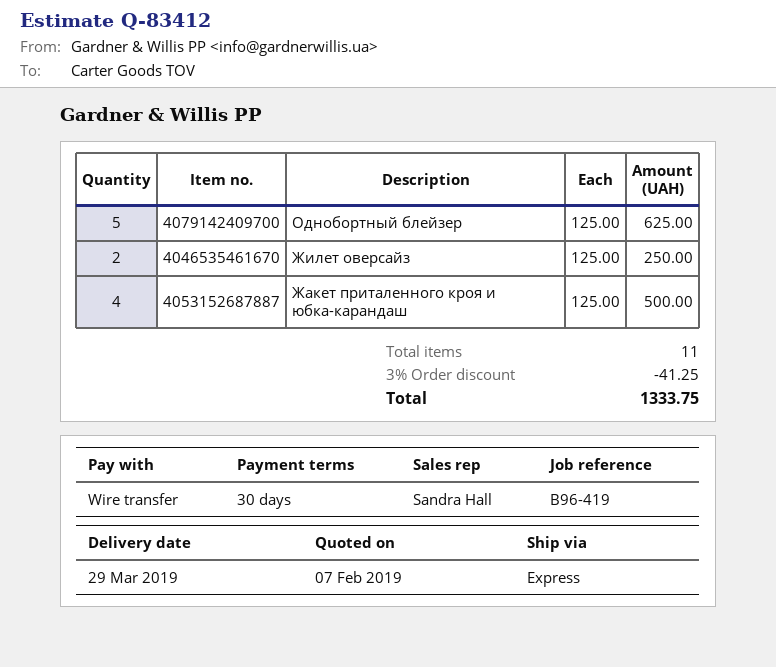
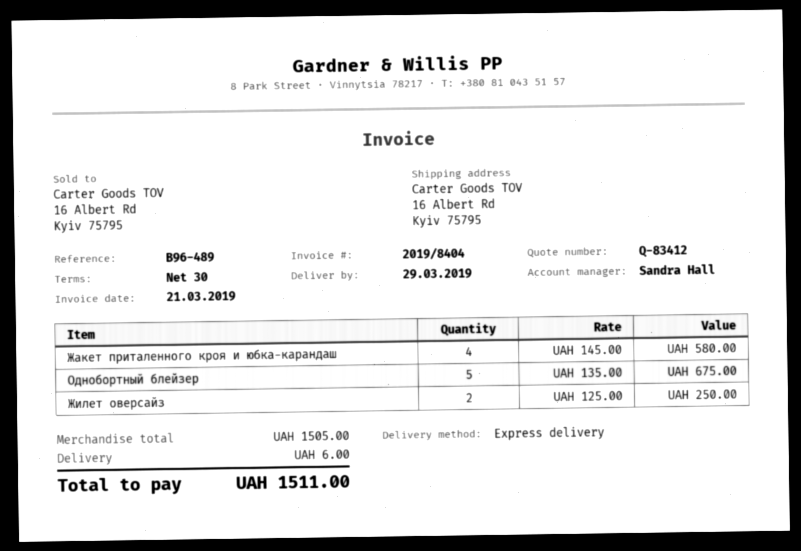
reference: B96-419 -> B96-489
Однобортный блейзер: 5 x 125.00 = 625.00 -> 5 x 135.00 = 675.00
Жакет приталенного кроя и юбка-карандаш: 4 x 125.00 = 500.00 -> 4 x 145.00 = 580.00
discount: 3% = 41.25 -> none
shipping: none -> 6.00
total: 1333.75 -> 1511.00

